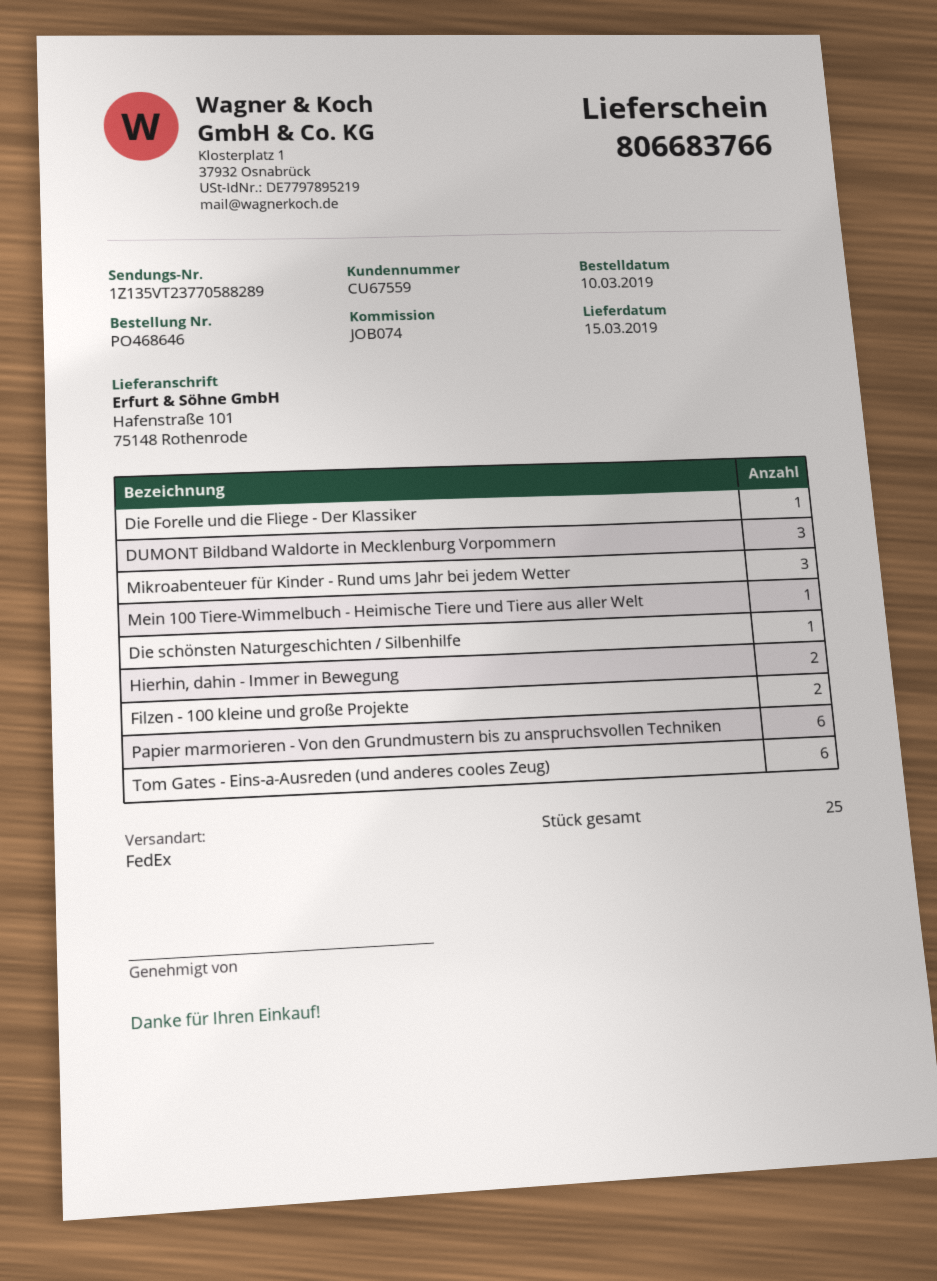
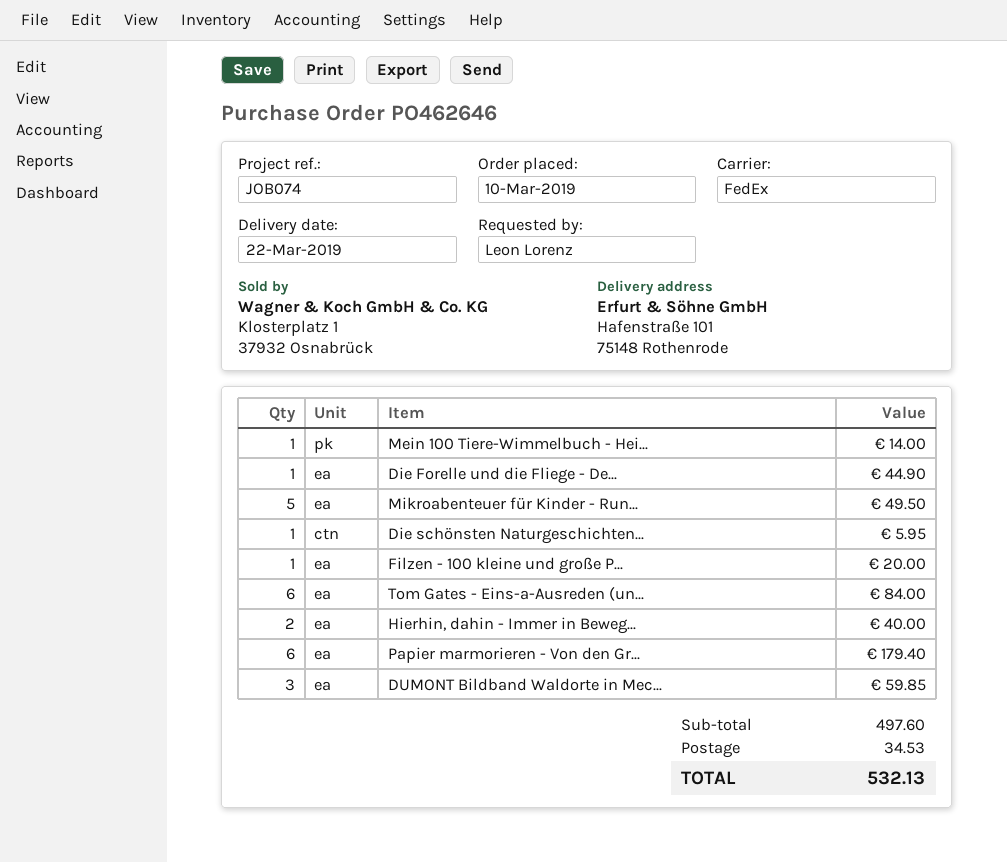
order number: PO468646 -> PO462646
delivery date: 2019-03-15 -> 2019-03-22
Mikroabenteuer für Kinder - Rund ums Jahr bei jedem Wetter: 3 -> 5
Filzen - 100 kleine und große Projekte: 2 -> 1

